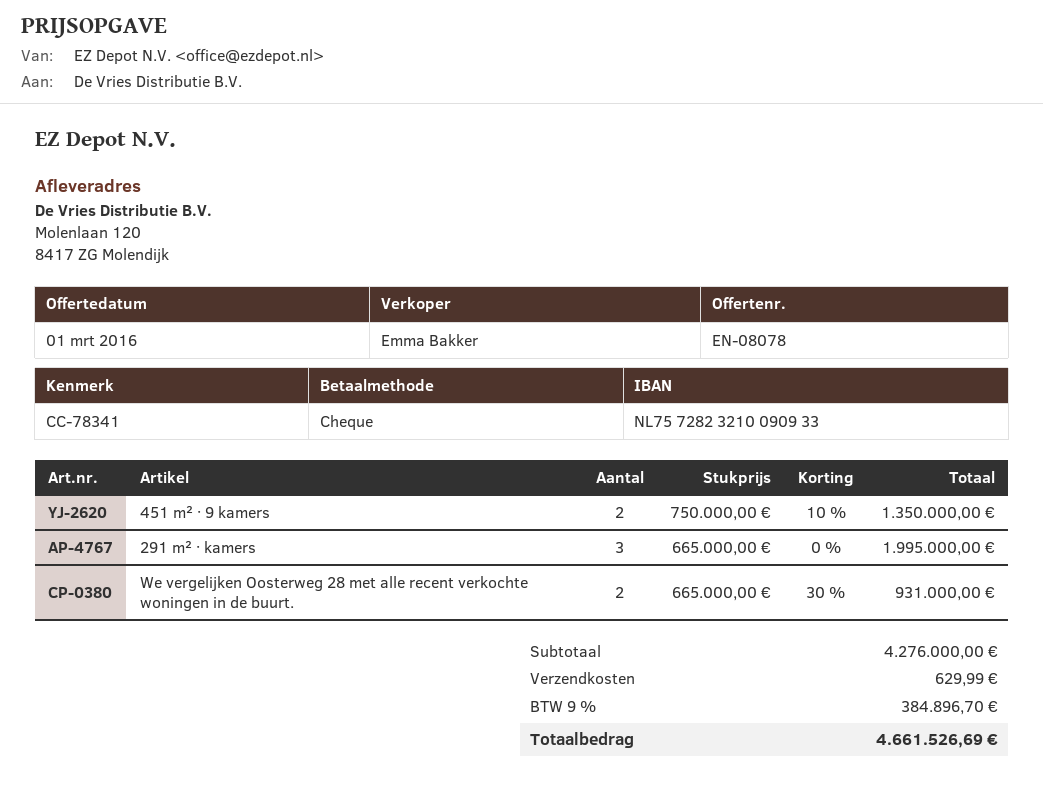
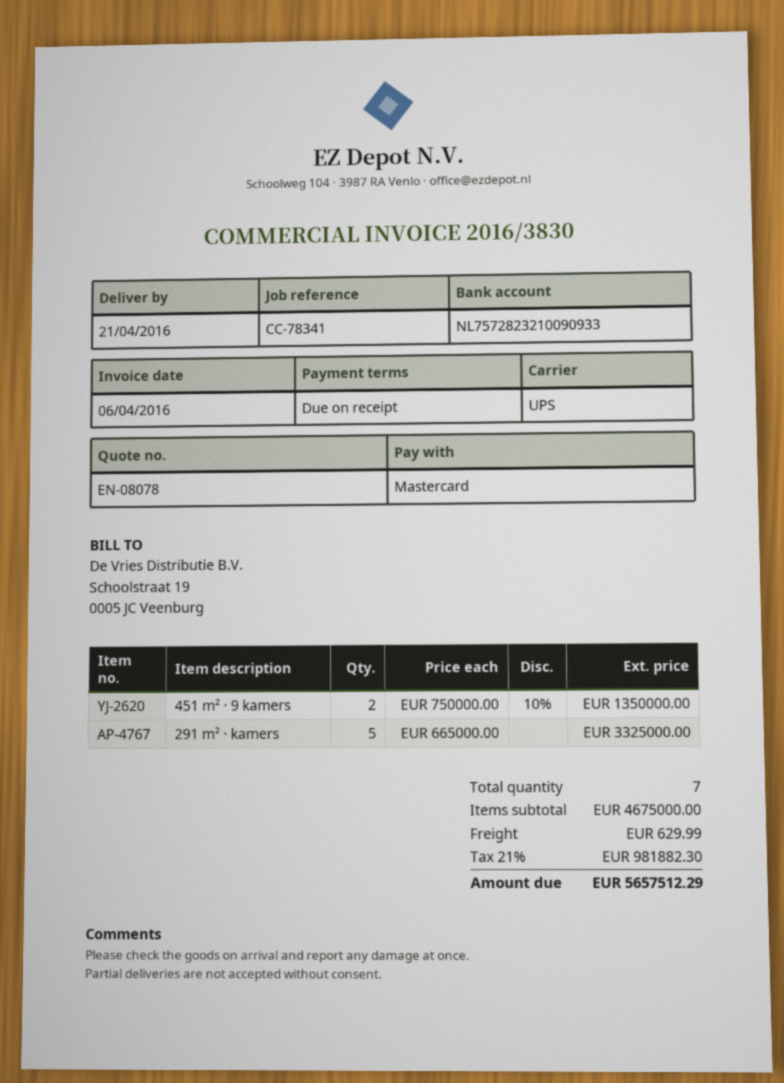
payment method: cheque -> Mastercard
291 m² · kamers: 3 x 665000.00 = 1995000.00 -> 5 x 665000.00 = 3325000.00
We vergelijken Oosterweg 28 met alle recent verkochte woningen in de buurt.: 2 x 665000.00 - 30% = 931000.00 -> none
subtotal: 4276000.00 -> 4675000.00
tax: 9% = 384896.70 -> 21% = 981882.30
total: 4661526.69 -> 5657512.29

